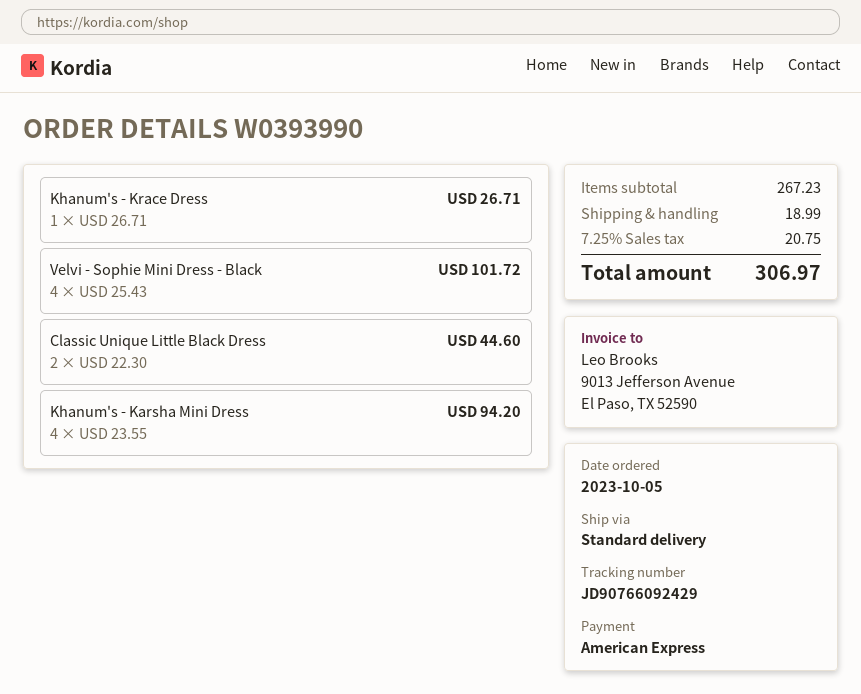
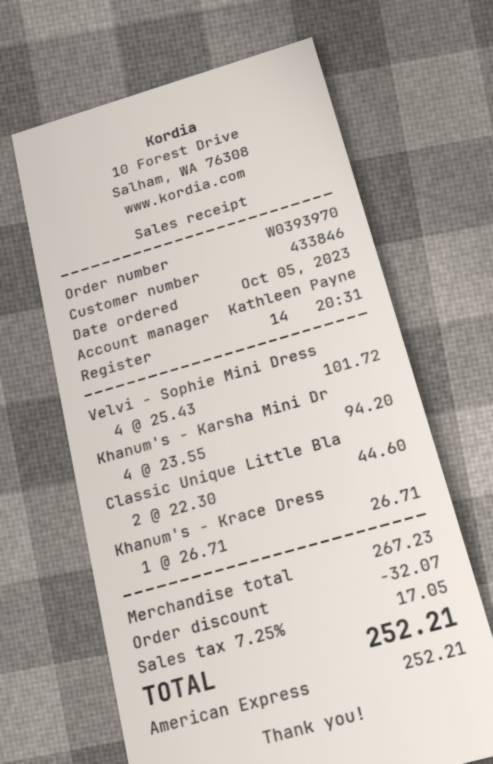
order number: W0393990 -> W0393970
discount: none -> 32.07
shipping: 18.99 -> none
tax: 7.25% = 20.75 -> 7.25% = 17.05
total: 306.97 -> 252.21

